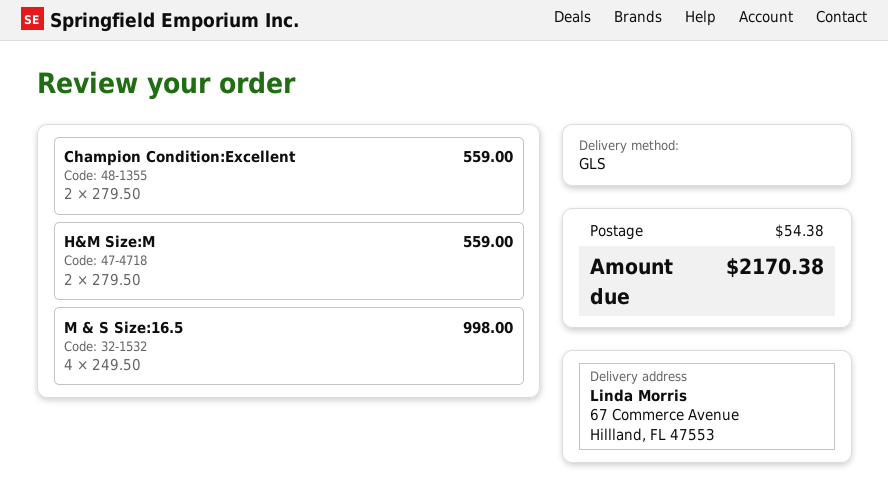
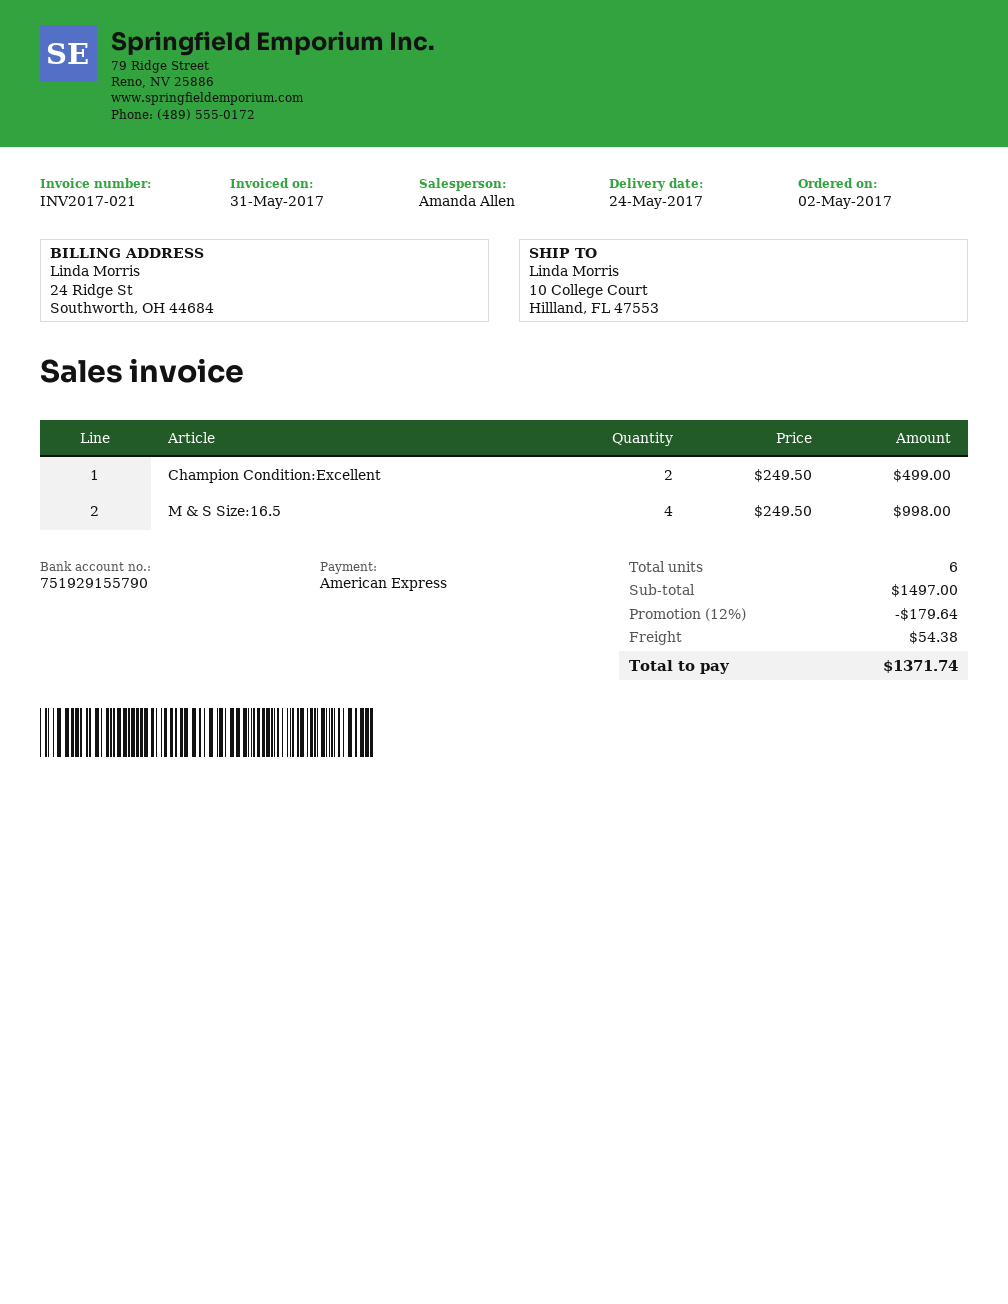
ship to: 67 Commerce Avenue, Hillland, FL 47553 -> 10 College Court, Hillland, FL 47553
Champion Condition:Excellent: 2 x 279.50 = 559.00 -> 2 x 249.50 = 499.00
H&M Size:M: 2 x 279.50 = 559.00 -> none
discount: none -> 12% = 179.64
total: 2170.38 -> 1371.74

